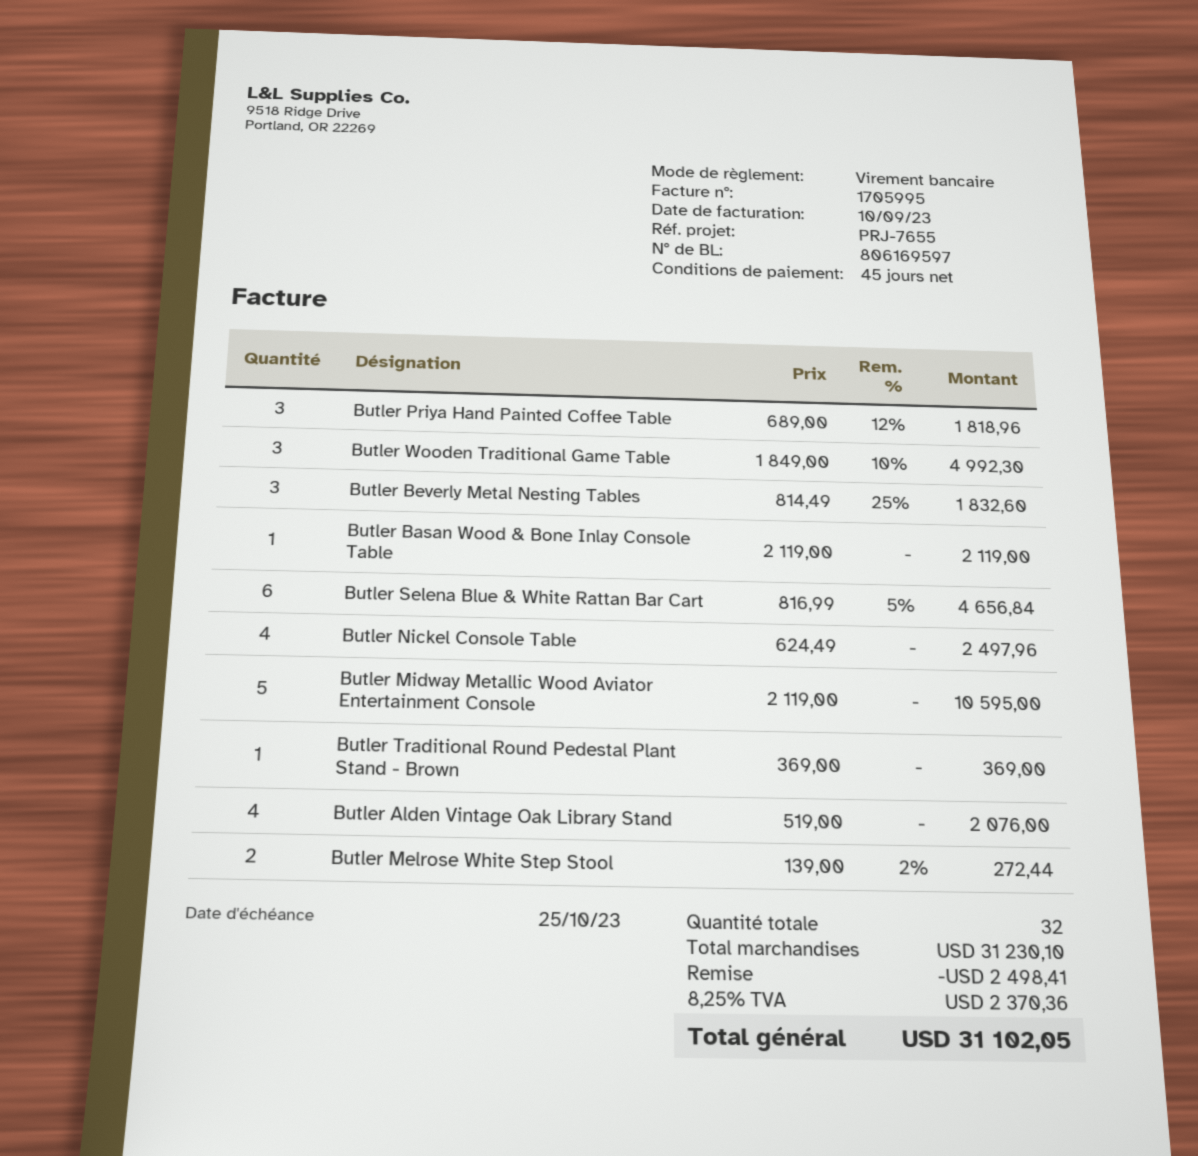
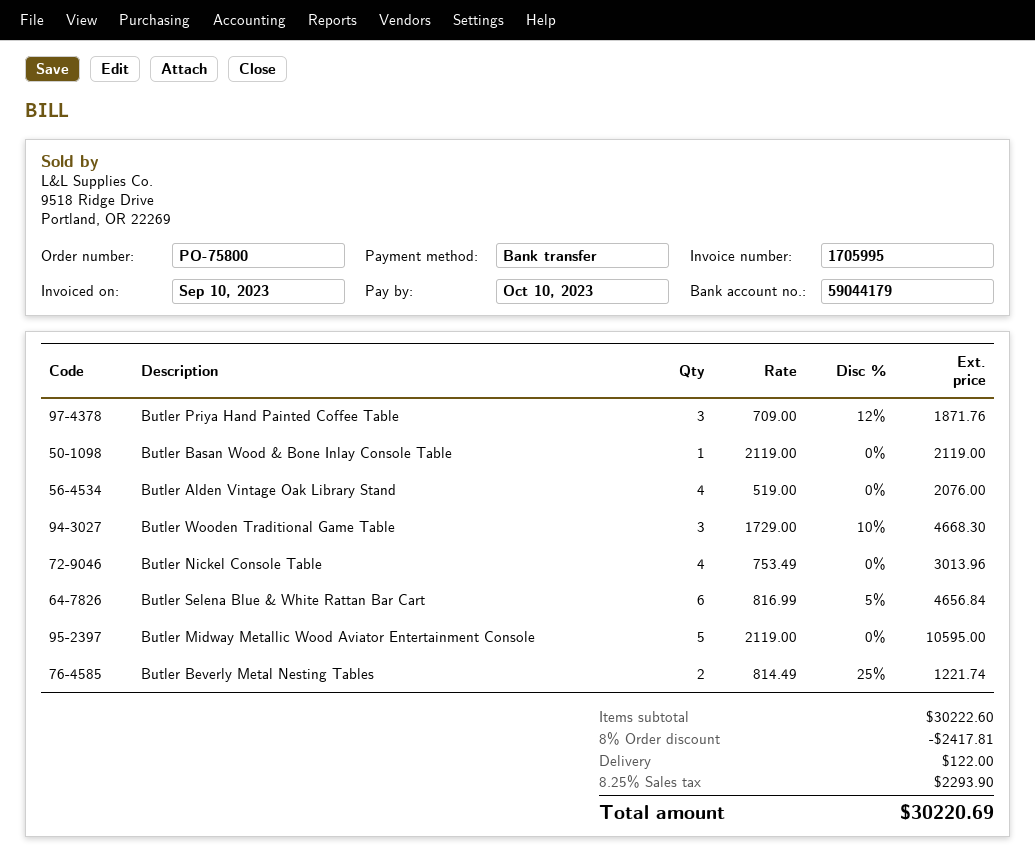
due date: 2023-10-25 -> 2023-10-10
Butler Priya Hand Painted Coffee Table: 3 x 689.00 - 12% = 1818.96 -> 3 x 709.00 - 12% = 1871.76
Butler Wooden Traditional Game Table: 3 x 1849.00 - 10% = 4992.30 -> 3 x 1729.00 - 10% = 4668.30
Butler Beverly Metal Nesting Tables: 3 x 814.49 - 25% = 1832.60 -> 2 x 814.49 - 25% = 1221.74
Butler Nickel Console Table: 4 x 624.49 = 2497.96 -> 4 x 753.49 = 3013.96
Butler Traditional Round Pedestal Plant Stand - Brown: 1 x 369.00 = 369.00 -> none
Butler Melrose White Step Stool: 2 x 139.00 - 2% = 272.44 -> none
subtotal: 31230.10 -> 30222.60
discount: 2498.41 -> 2417.81
shipping: none -> 122.00
tax: 8.25% = 2370.36 -> 8.25% = 2293.90
total: 31102.05 -> 30220.69

